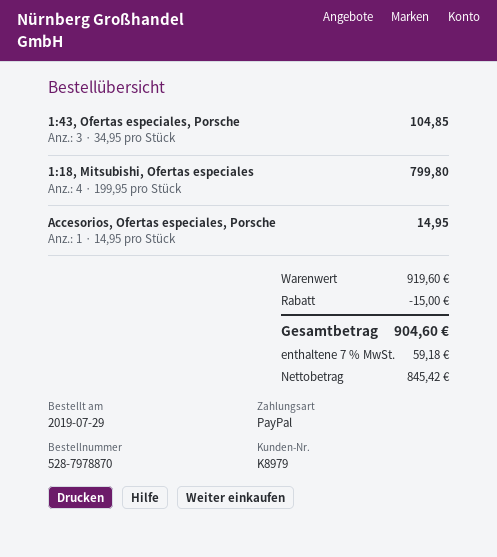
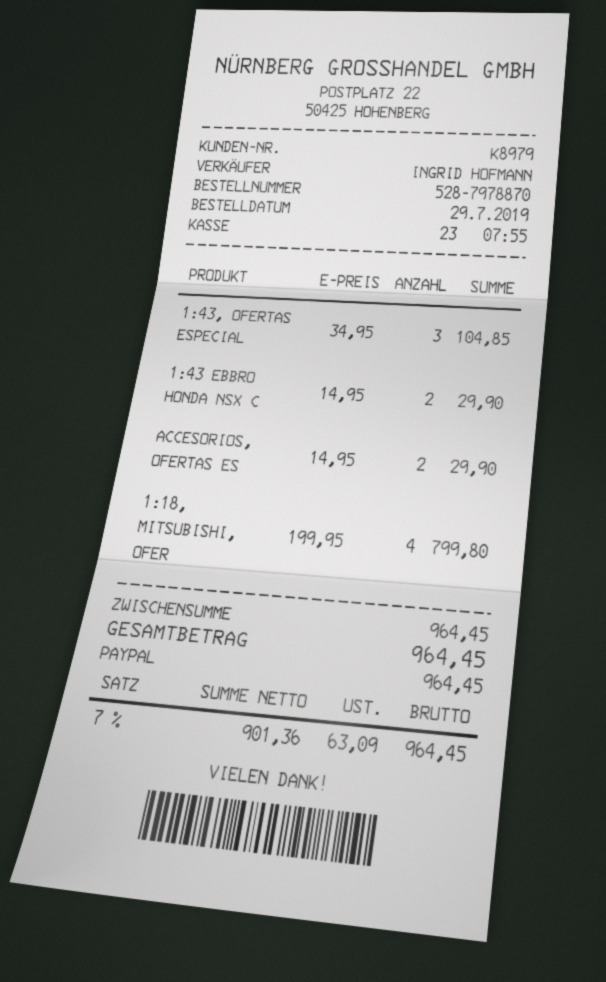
Accesorios, Ofertas especiales, Porsche: 1 x 14.95 = 14.95 -> 2 x 14.95 = 29.90
1:43 EBBRO HONDA NSX C: none -> 2 x 14.95 = 29.90
subtotal: 919.60 -> 964.45
discount: 15.00 -> none
net: 845.42 -> 901.36
tax: 7% = 59.18 -> 7% = 63.09
total: 904.60 -> 964.45

